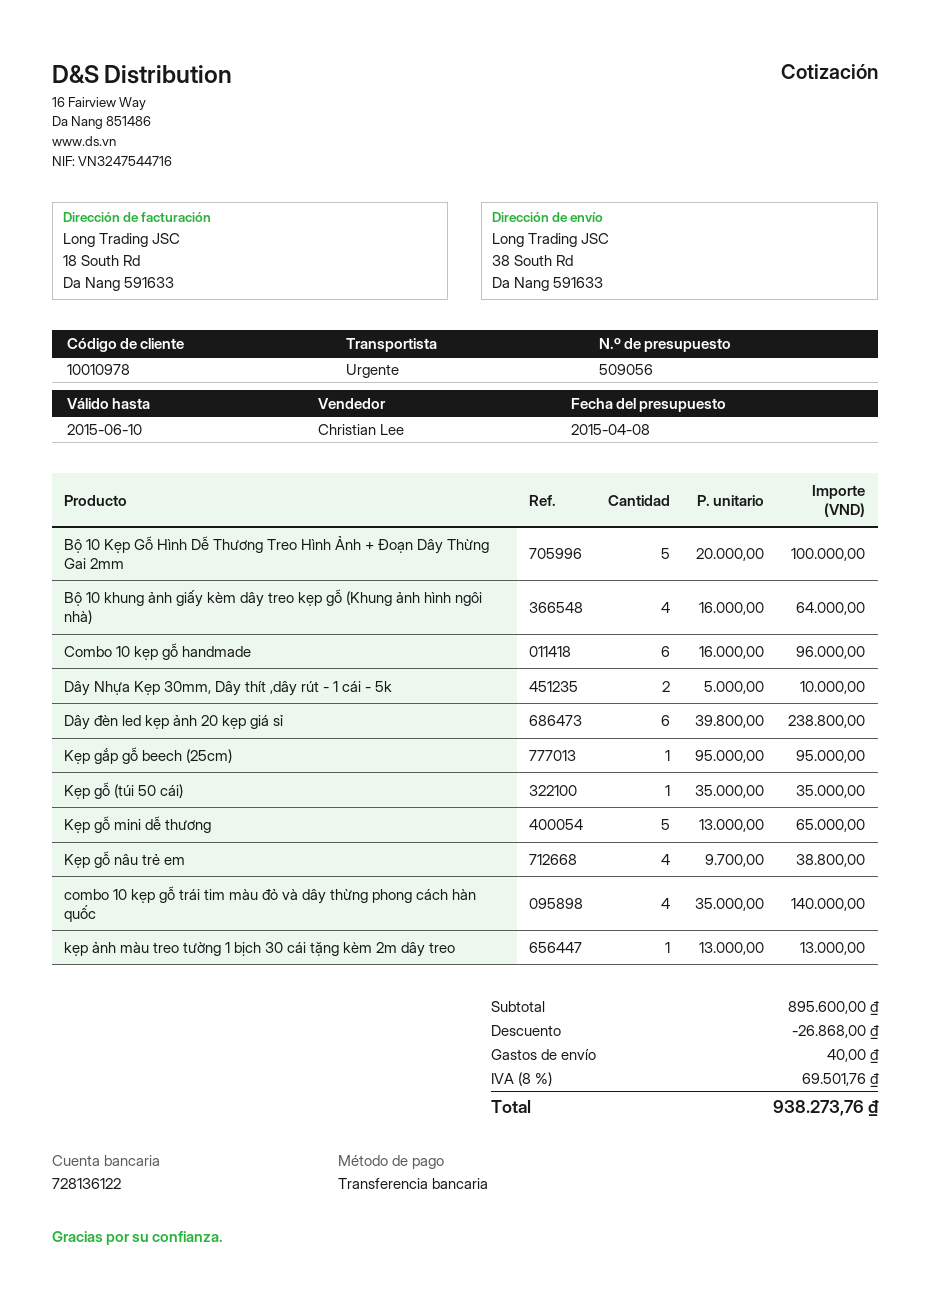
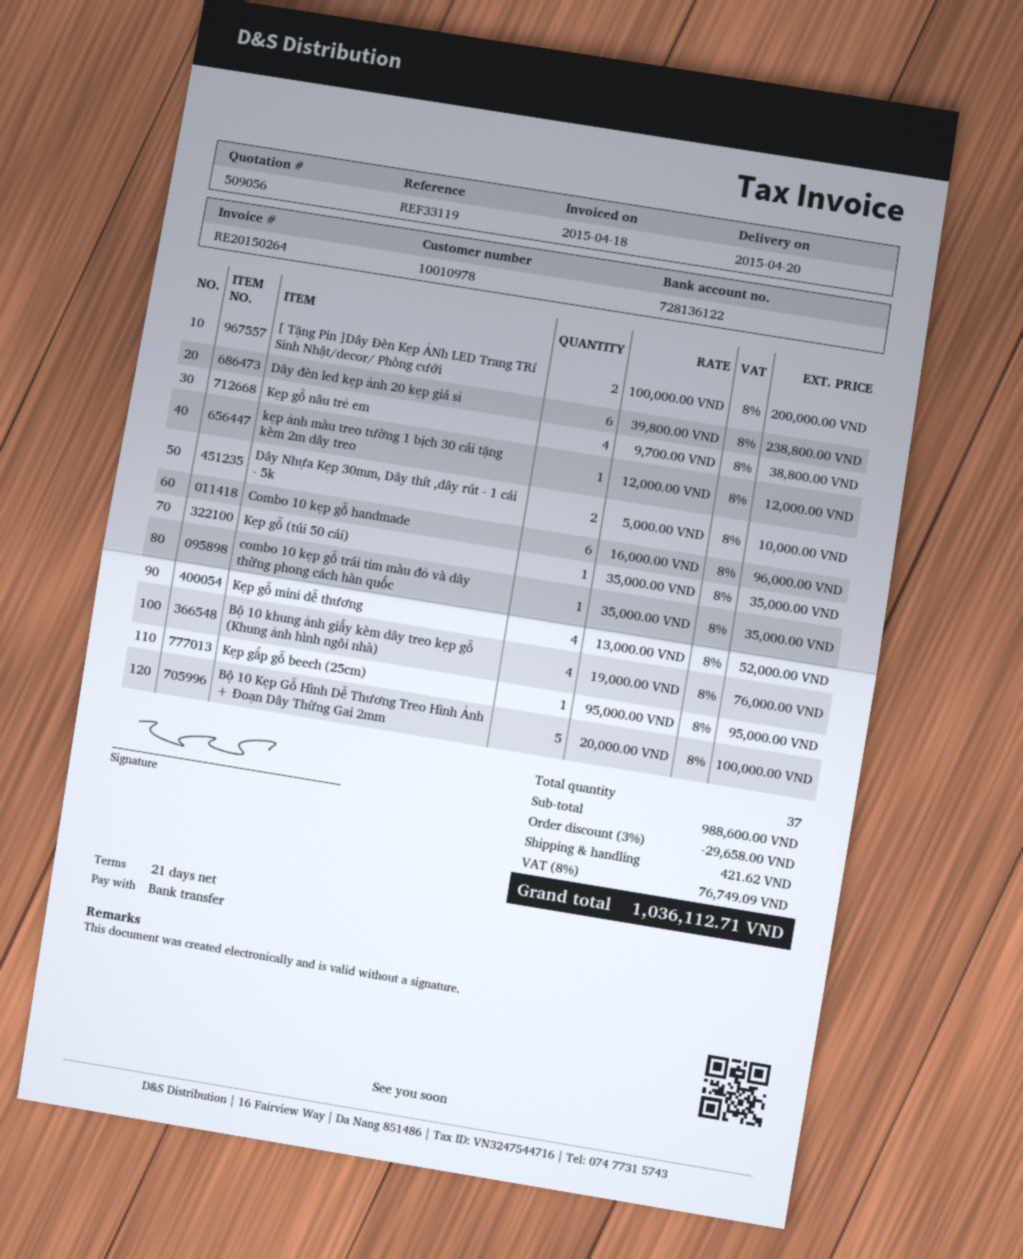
Bộ 10 khung ảnh giấy kèm dây treo kẹp gỗ (Khung ảnh hình ngôi nhà): 4 x 16000.00 = 64000.00 -> 4 x 19000.00 = 76000.00
Kẹp gỗ mini dễ thương: 5 x 13000.00 = 65000.00 -> 4 x 13000.00 = 52000.00
combo 10 kẹp gỗ trái tim màu đỏ và dây thừng phong cách hàn quốc: 4 x 35000.00 = 140000.00 -> 1 x 35000.00 = 35000.00
kẹp ảnh màu treo tường 1 bịch 30 cái tặng kèm 2m dây treo: 1 x 13000.00 = 13000.00 -> 1 x 12000.00 = 12000.00
[ Tặng Pin ]Dây Đèn Kẹp ẢNh LED Trang TRí Sinh Nhật/decor/ Phòng cưới: none -> 2 x 100000.00 = 200000.00
subtotal: 895600.00 -> 988600.00
discount: 26868.00 -> 29658.00
shipping: 40.00 -> 421.62
tax: 8% = 69501.76 -> 8% = 76749.09
total: 938273.76 -> 1036112.71

